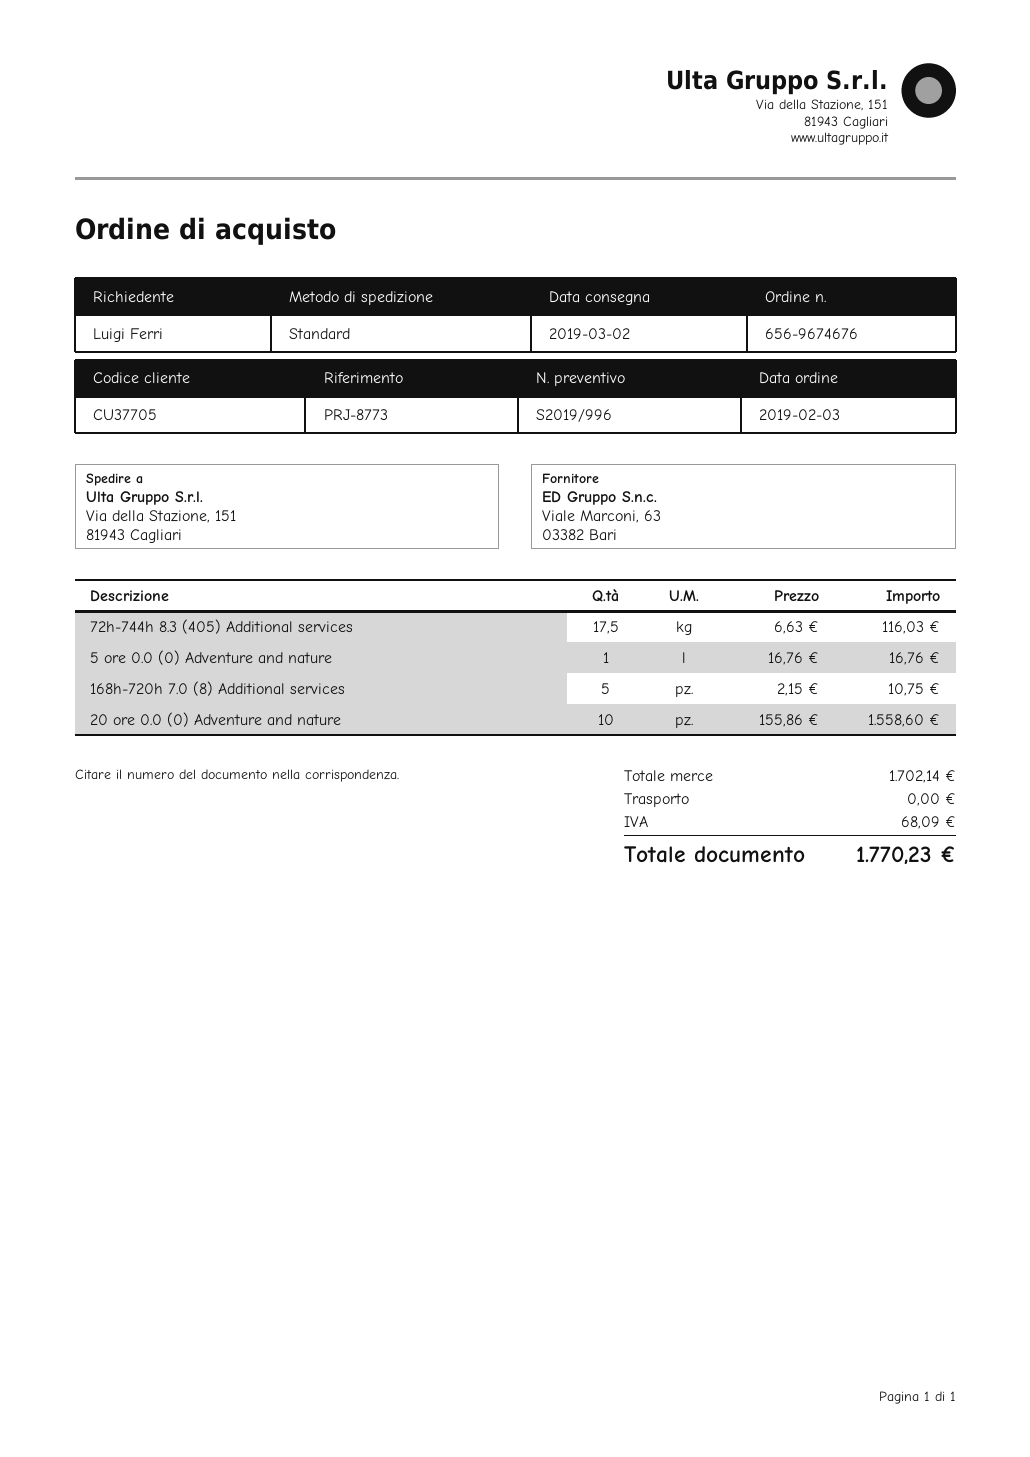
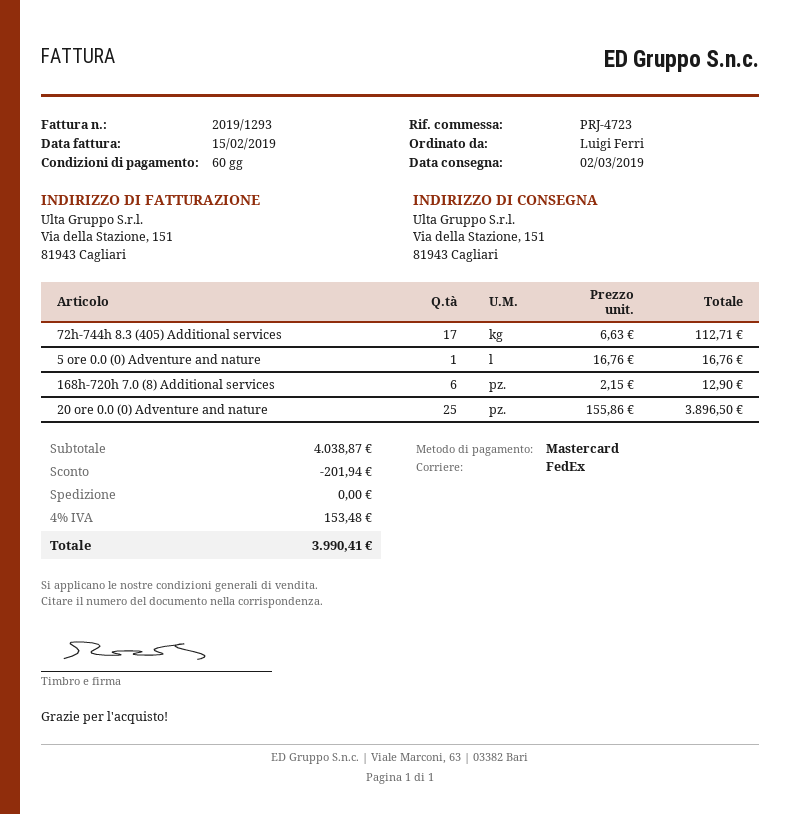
reference: PRJ-8773 -> PRJ-4723
shipping method: standard -> FedEx
72h-744h 8.3 (405) Additional services: 17.5 x 6.63 = 116.03 -> 17 x 6.63 = 112.71
168h-720h 7.0 (8) Additional services: 5 x 2.15 = 10.75 -> 6 x 2.15 = 12.90
20 ore 0.0 (0) Adventure and nature: 10 x 155.86 = 1558.60 -> 25 x 155.86 = 3896.50
subtotal: 1702.14 -> 4038.87
discount: none -> 201.94
tax: 68.09 -> 153.48
total: 1770.23 -> 3990.41

